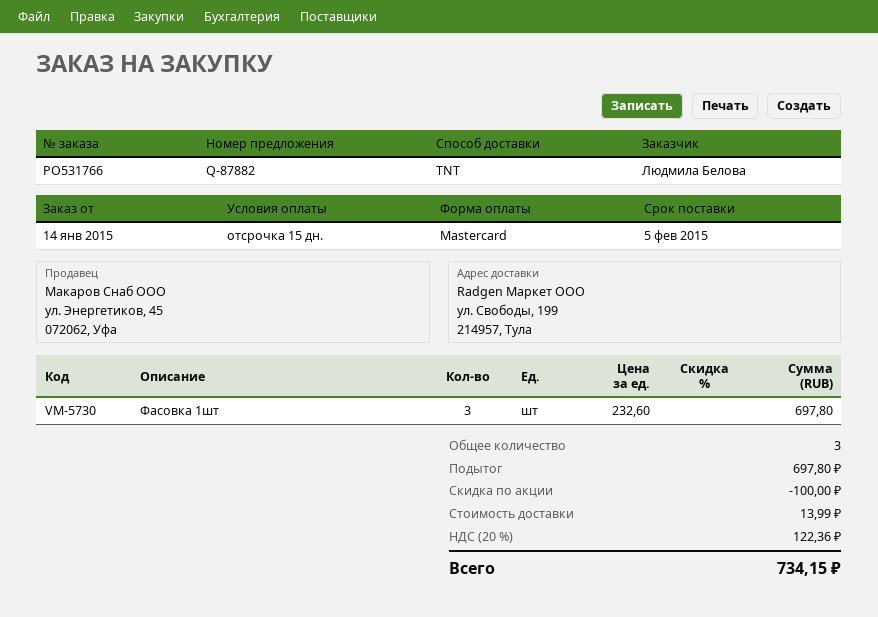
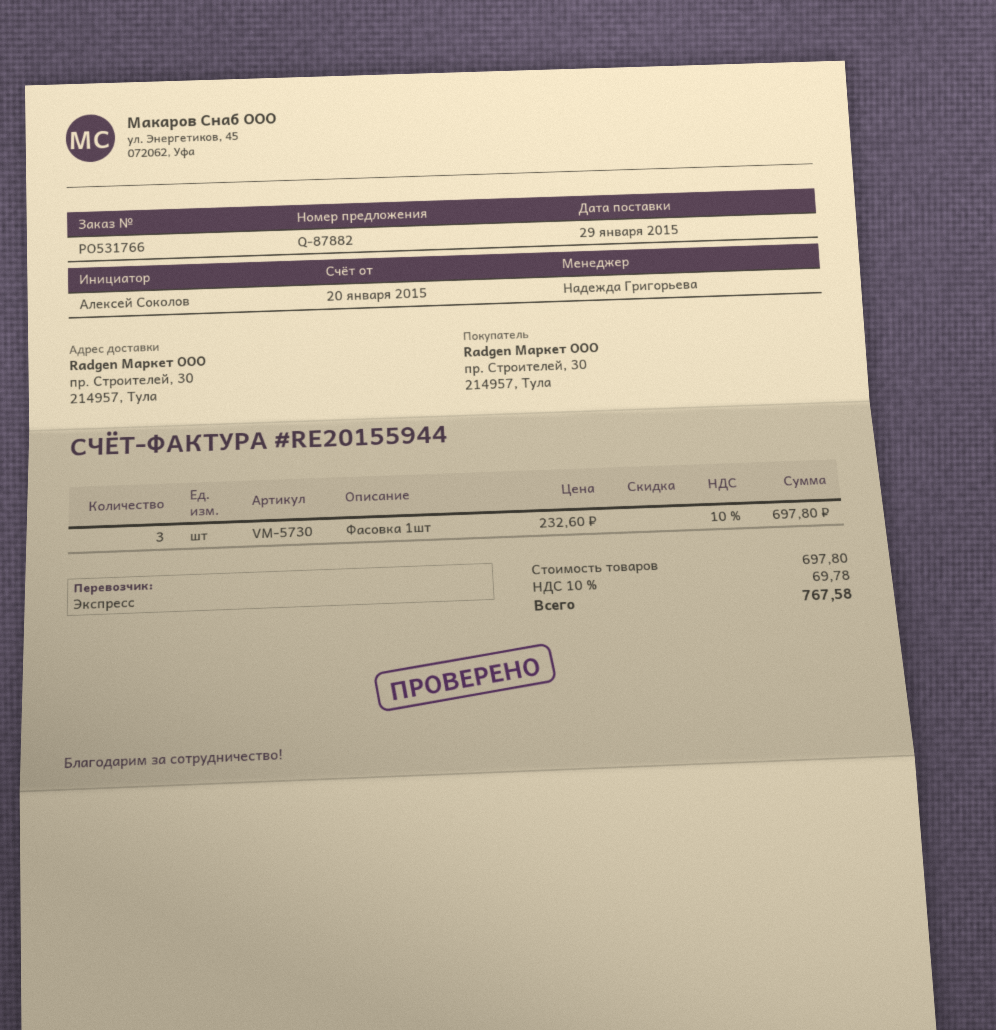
delivery date: 2015-02-05 -> 2015-01-29
ordered by: Людмила Белова -> Алексей Соколов
shipping method: TNT -> express
ship to: ул. Свободы, 199, 214957, Тула -> пр. Строителей, 30, 214957, Тула
discount: 100.00 -> none
shipping: 13.99 -> none
tax: 20% = 122.36 -> 10% = 69.78
total: 734.15 -> 767.58

